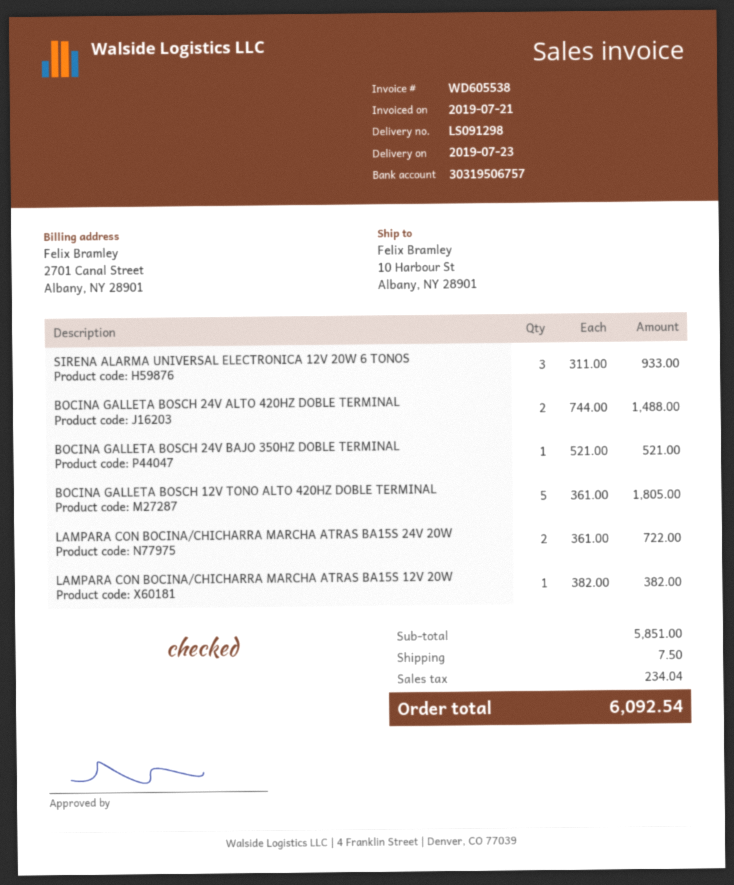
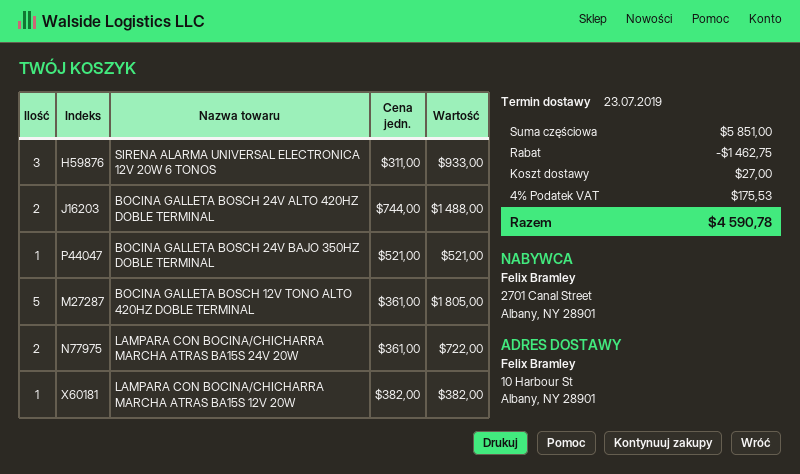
discount: none -> 1462.75
shipping: 7.50 -> 27.00
tax: 234.04 -> 175.53
total: 6092.54 -> 4590.78

